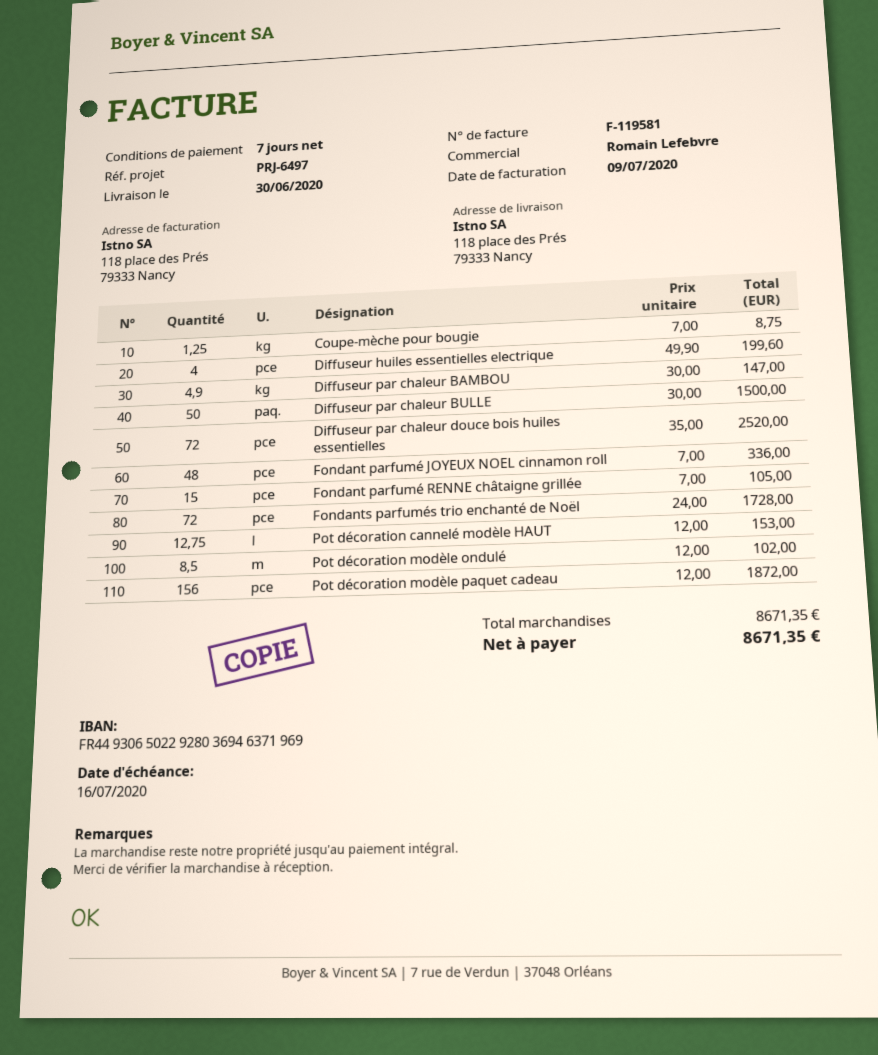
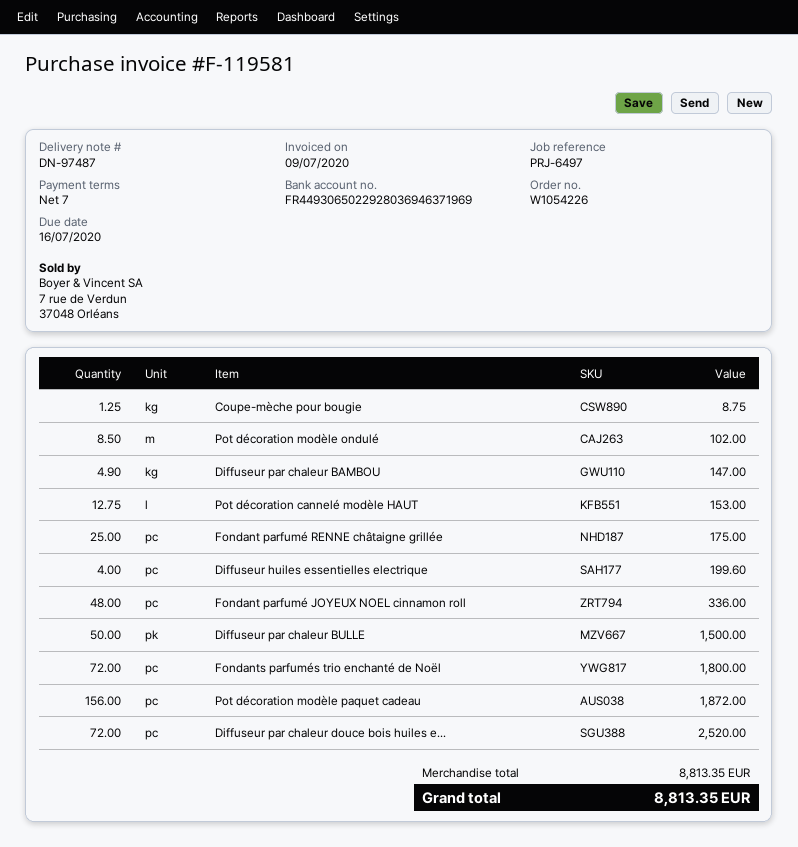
Fondant parfumé RENNE châtaigne grillée: 15 for 105.00 -> 25 for 175.00
Fondants parfumés trio enchanté de Noël: 72 for 1728.00 -> 72 for 1800.00
subtotal: 8671.35 -> 8813.35
total: 8671.35 -> 8813.35

